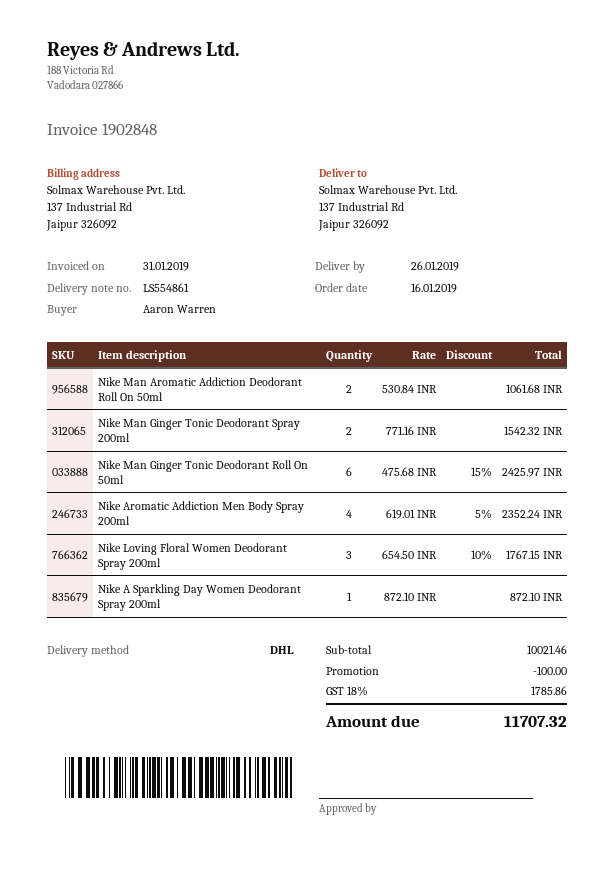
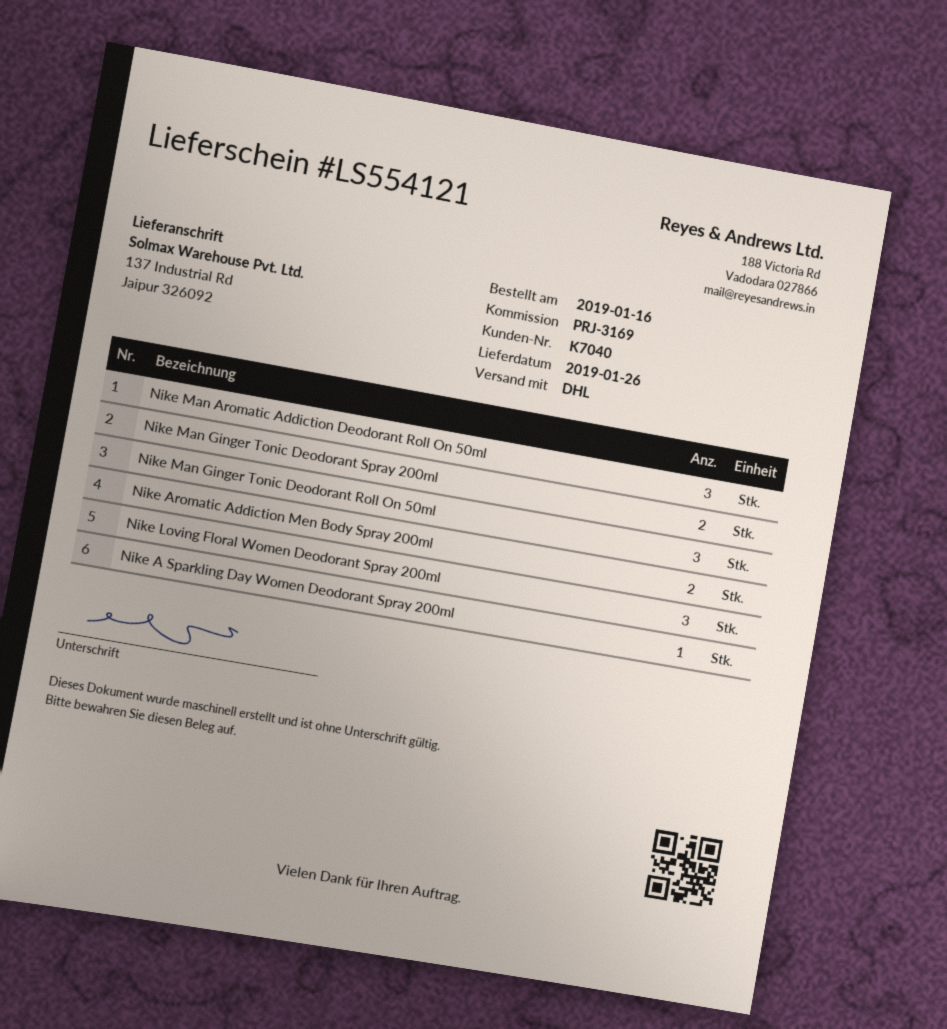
delivery note number: LS554861 -> LS554121
Nike Man Aromatic Addiction Deodorant Roll On 50ml: 2 -> 3
Nike Man Ginger Tonic Deodorant Roll On 50ml: 6 -> 3
Nike Aromatic Addiction Men Body Spray 200ml: 4 -> 2

